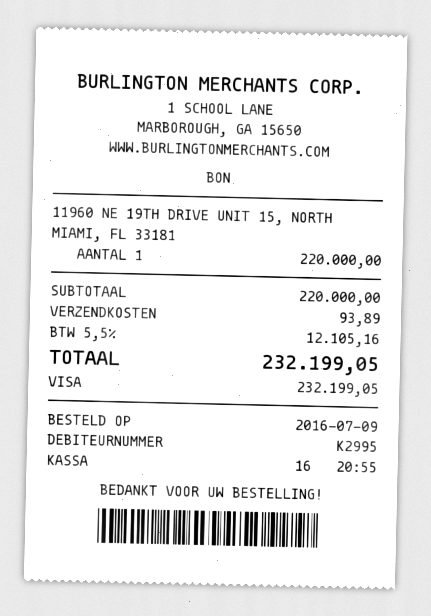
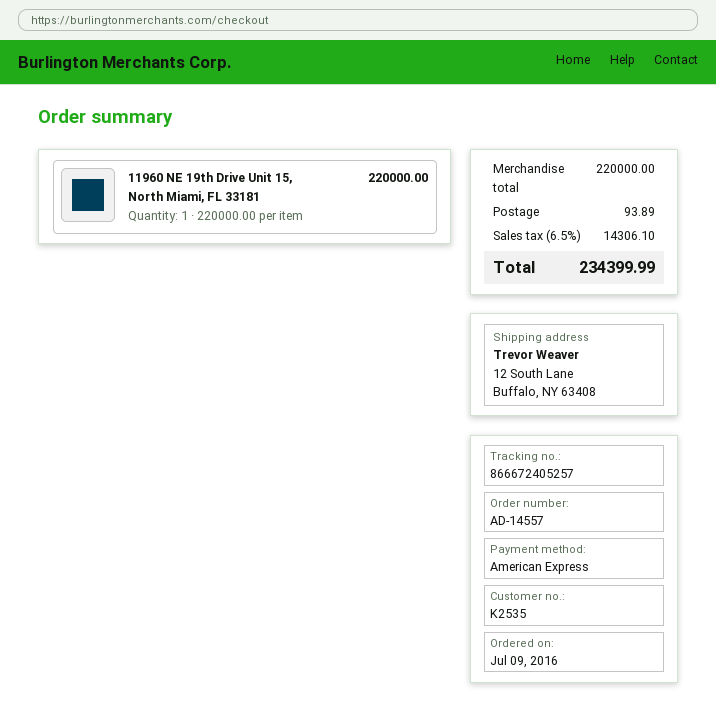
customer number: K2995 -> K2535
payment method: Visa -> American Express
tax: 5.5% = 12105.16 -> 6.5% = 14306.10
total: 232199.05 -> 234399.99

